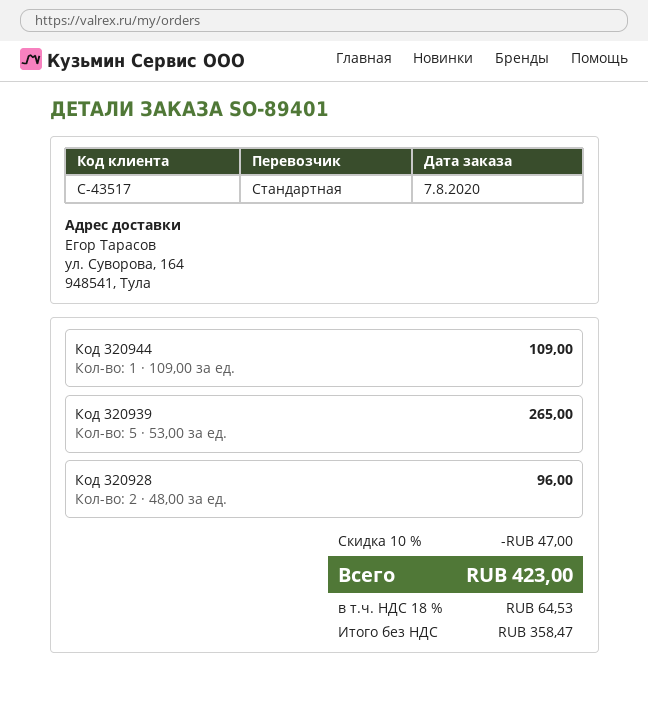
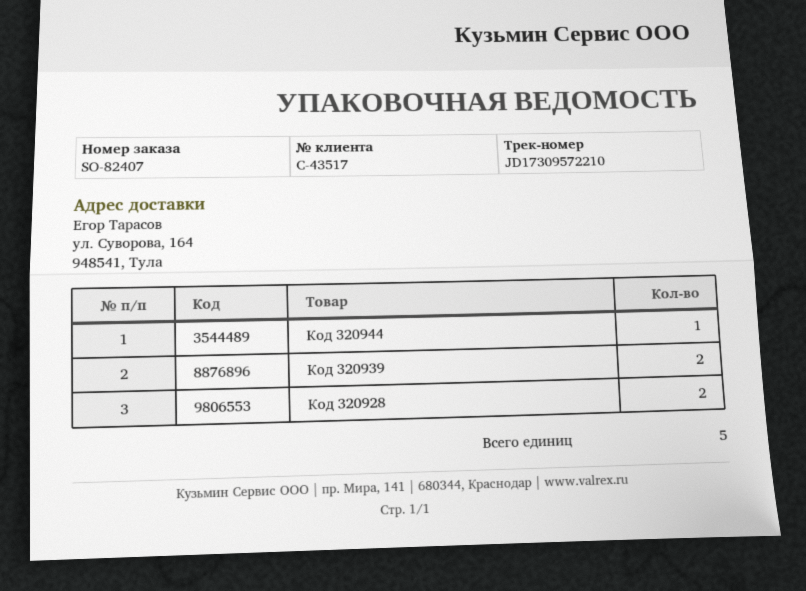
order number: SO-89401 -> SO-82407
Код 320939: 5 -> 2

